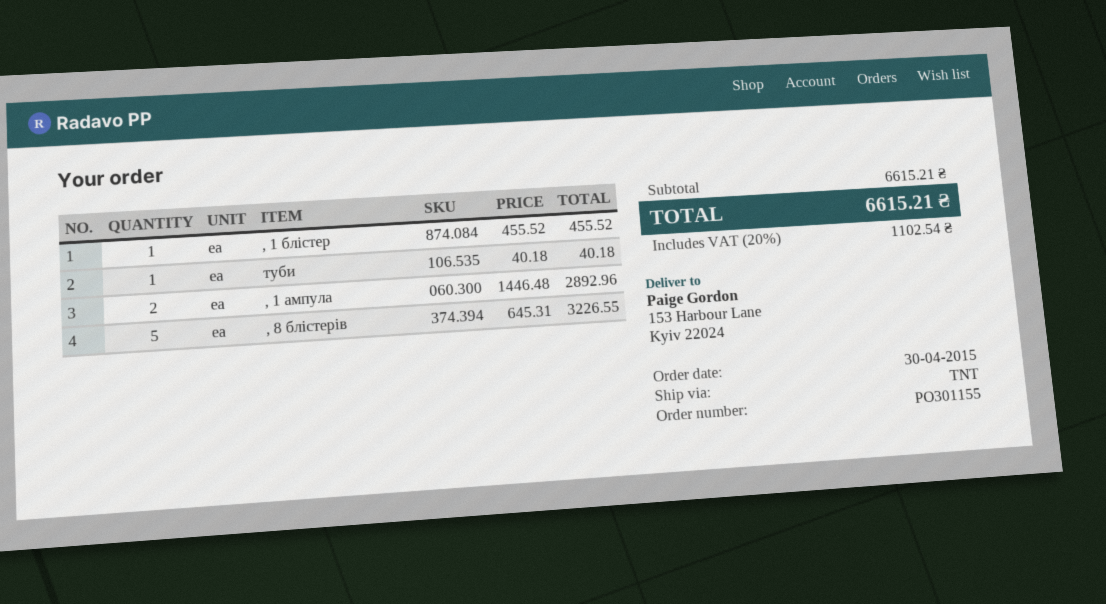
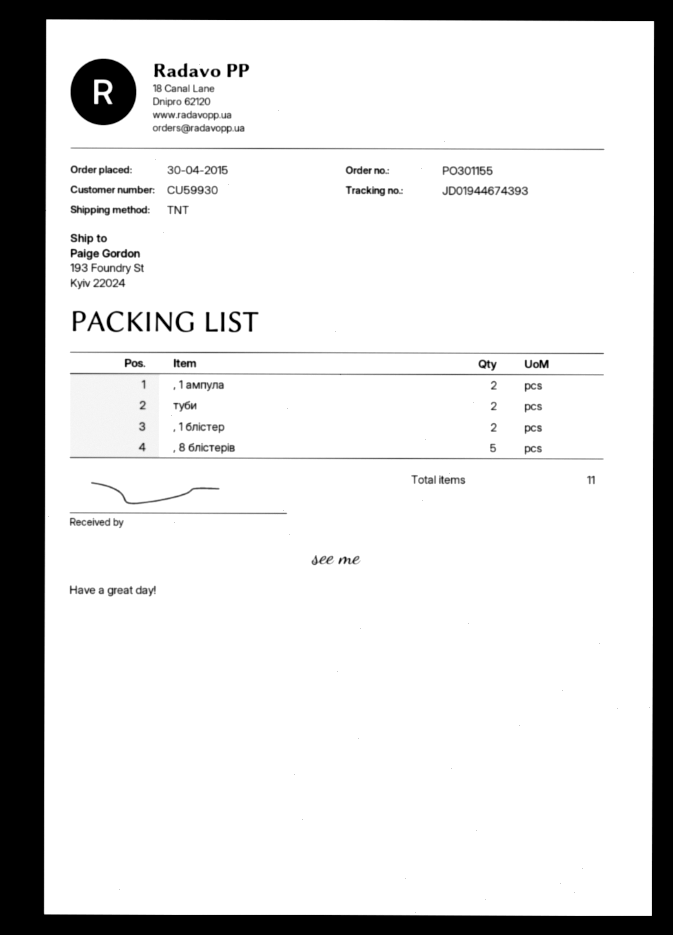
ship to: 153 Harbour Lane, Kyiv 22024 -> 193 Foundry St, Kyiv 22024
, 1 блістер: 1 -> 2
туби: 1 -> 2

